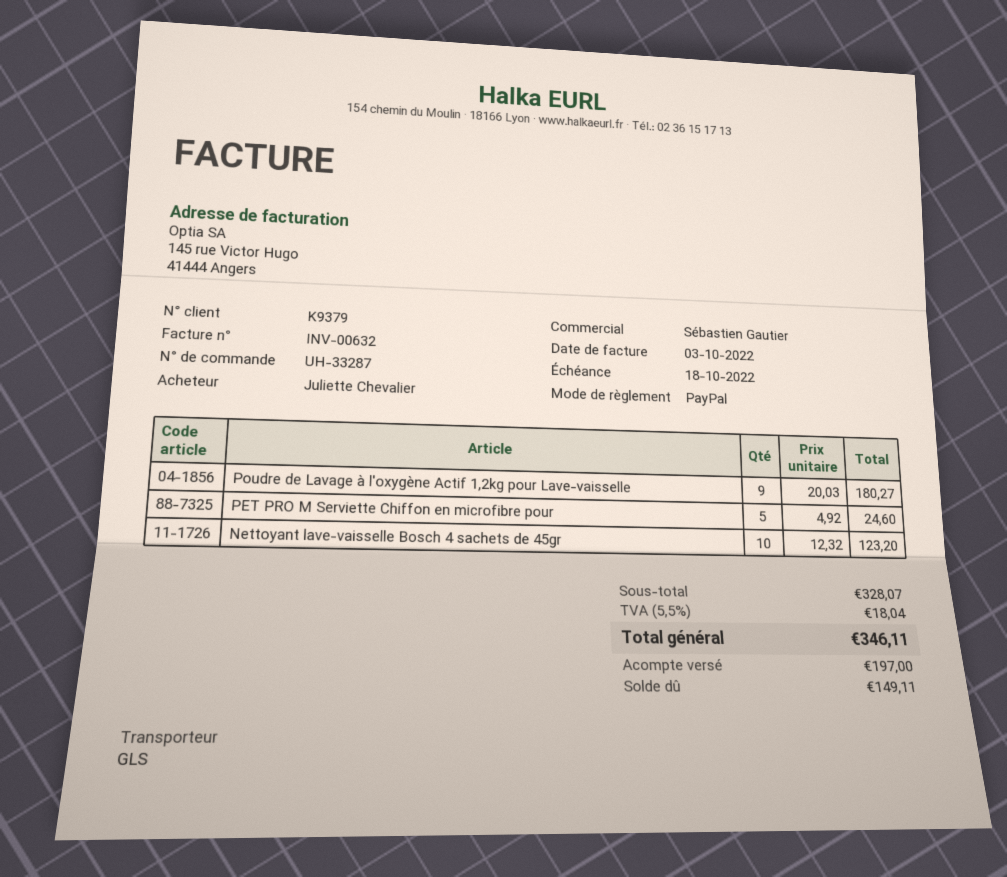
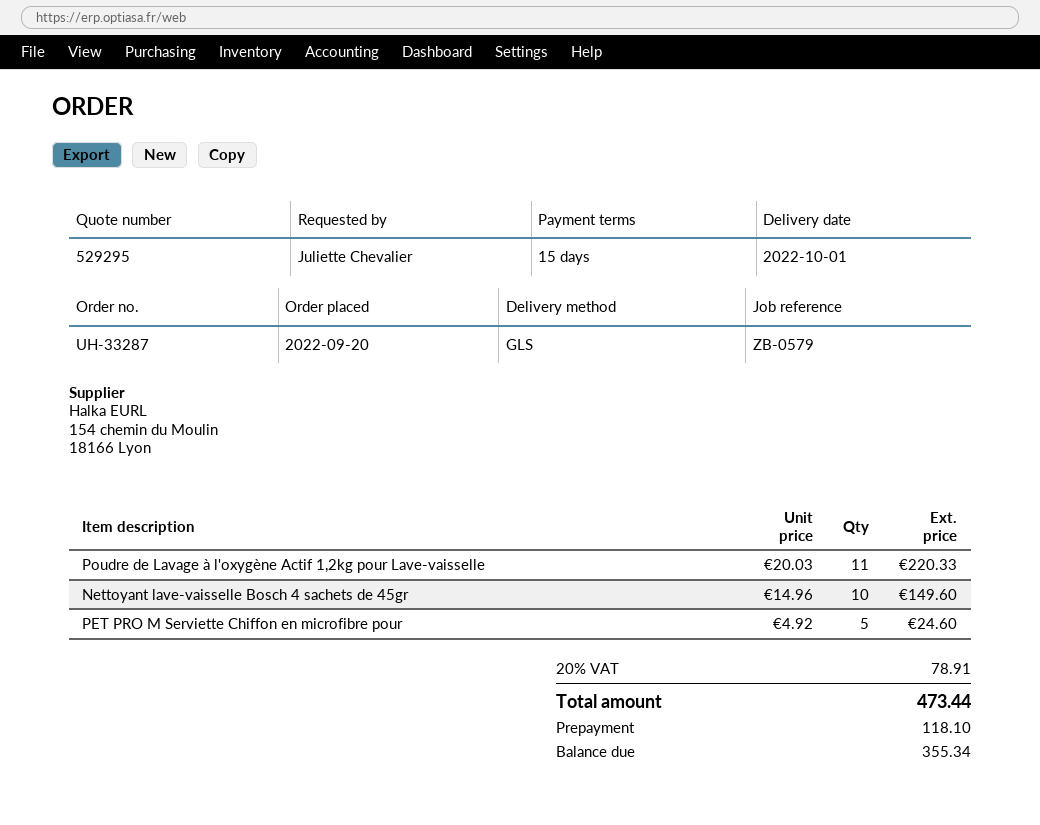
Poudre de Lavage à l'oxygène Actif 1,2kg pour Lave-vaisselle: 9 x 20.03 = 180.27 -> 11 x 20.03 = 220.33
Nettoyant lave-vaisselle Bosch 4 sachets de 45gr: 10 x 12.32 = 123.20 -> 10 x 14.96 = 149.60
tax: 5.5% = 18.04 -> 20% = 78.91
total: 346.11 -> 473.44
deposit: 197.00 -> 118.10
balance: 149.11 -> 355.34

